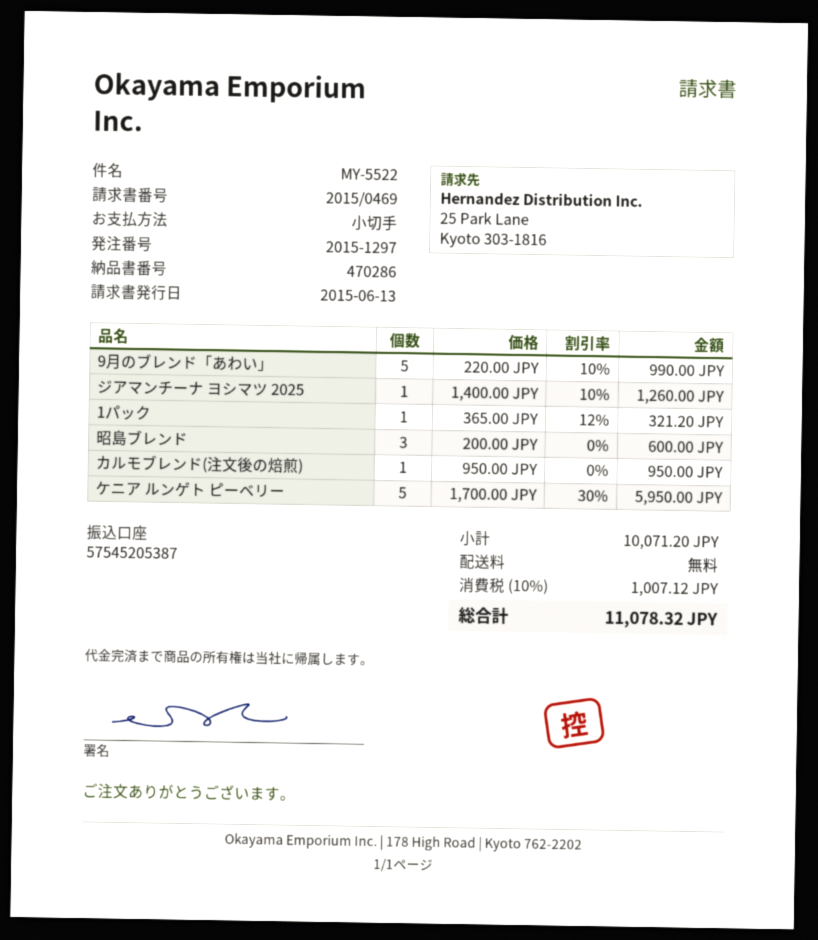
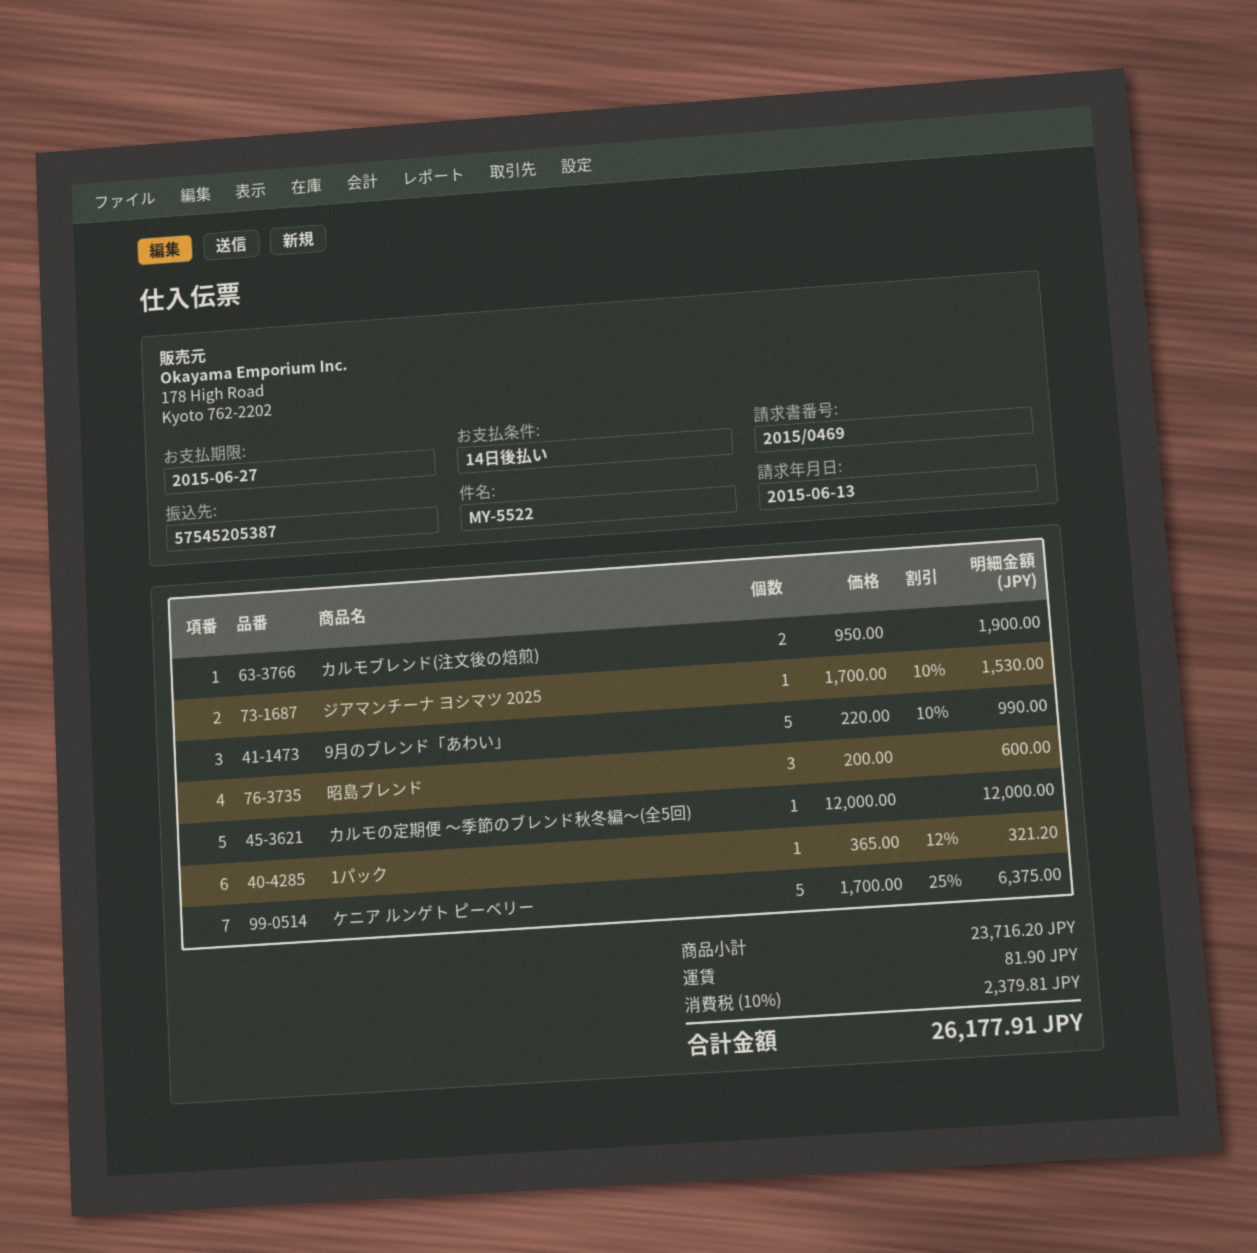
ジアマンチーナ ヨシマツ 2025: 1 x 1400.00 - 10% = 1260.00 -> 1 x 1700.00 - 10% = 1530.00
カルモブレンド(注文後の焙煎): 1 x 950.00 = 950.00 -> 2 x 950.00 = 1900.00
ケニア ルンゲト ピーベリー: 5 x 1700.00 - 30% = 5950.00 -> 5 x 1700.00 - 25% = 6375.00
カルモの定期便 〜季節のブレンド秋冬編〜(全5回): none -> 1 x 12000.00 = 12000.00
subtotal: 10071.20 -> 23716.20
shipping: 0.00 -> 81.90
tax: 10% = 1007.12 -> 10% = 2379.81
total: 11078.32 -> 26177.91

